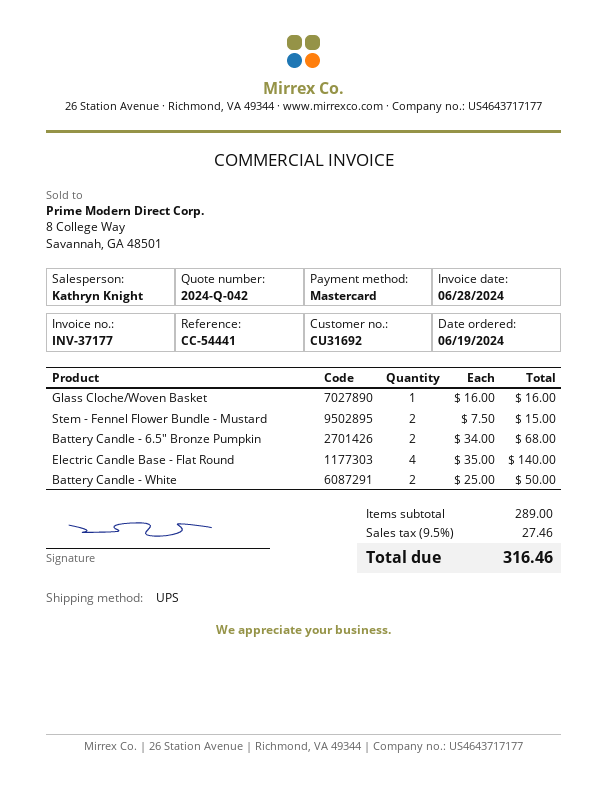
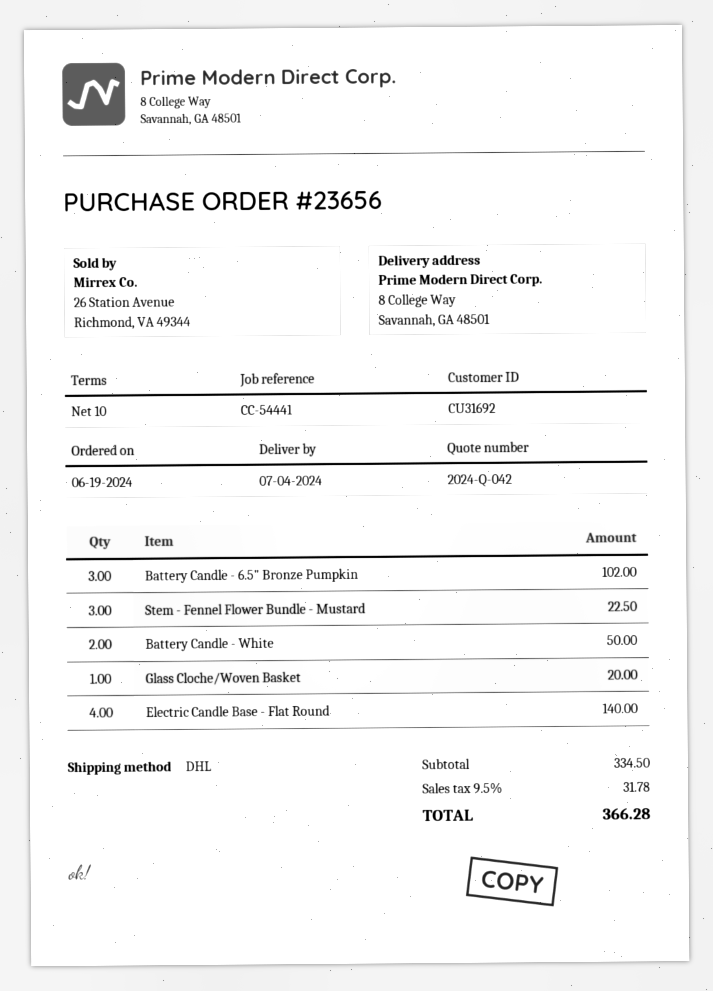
shipping method: UPS -> DHL
Glass Cloche/Woven Basket: 1 for 16.00 -> 1 for 20.00
Stem - Fennel Flower Bundle - Mustard: 2 for 15.00 -> 3 for 22.50
Battery Candle - 6.5" Bronze Pumpkin: 2 for 68.00 -> 3 for 102.00
subtotal: 289.00 -> 334.50
tax: 9.5% = 27.46 -> 9.5% = 31.78
total: 316.46 -> 366.28

